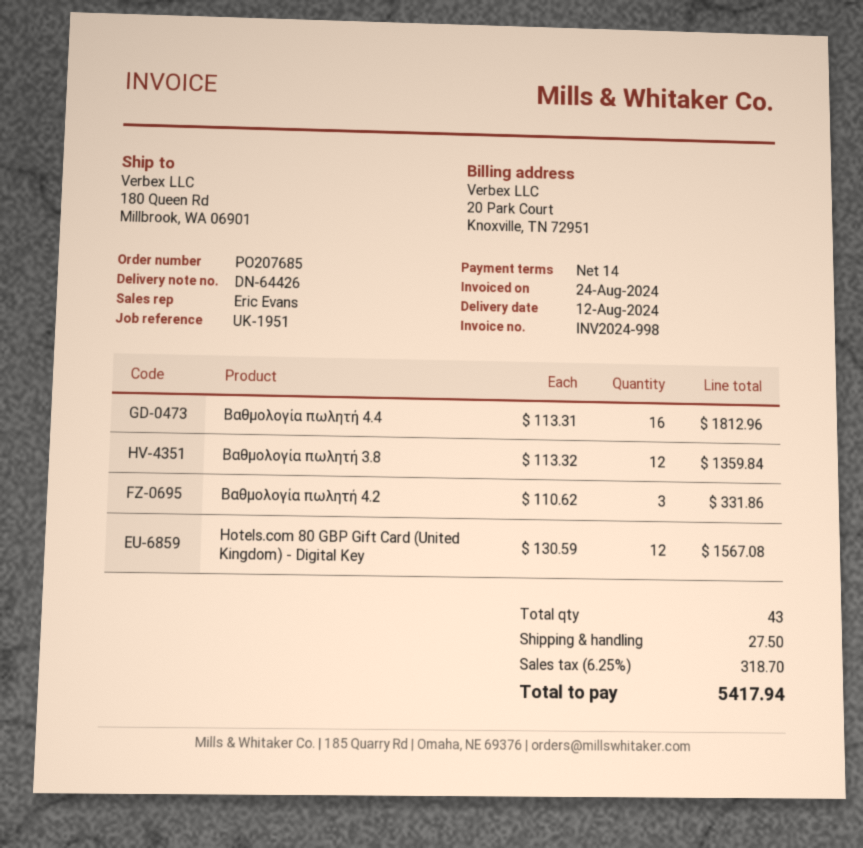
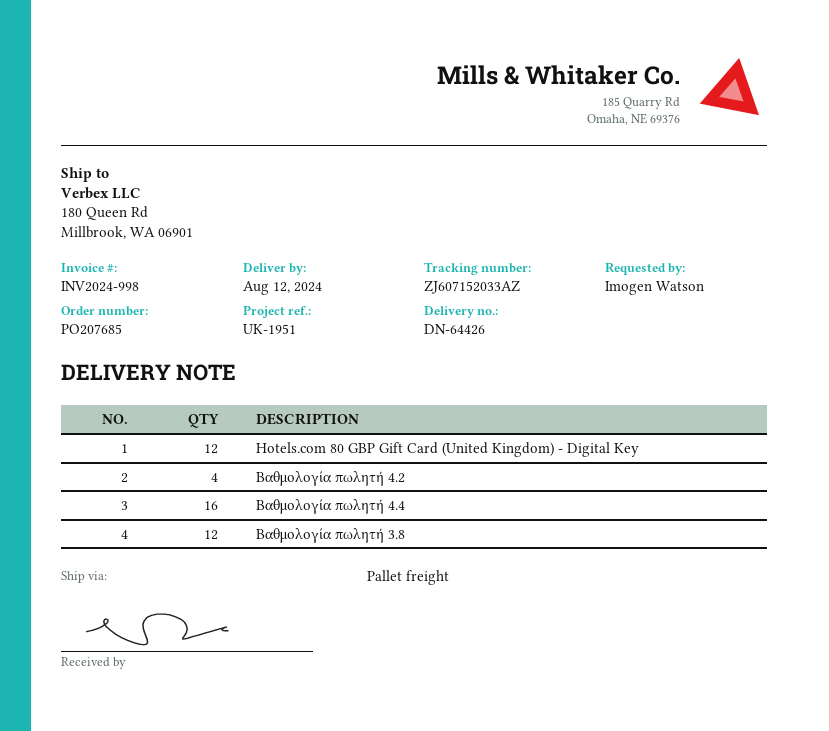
Βαθμολογία πωλητή 4.2: 3 -> 4

